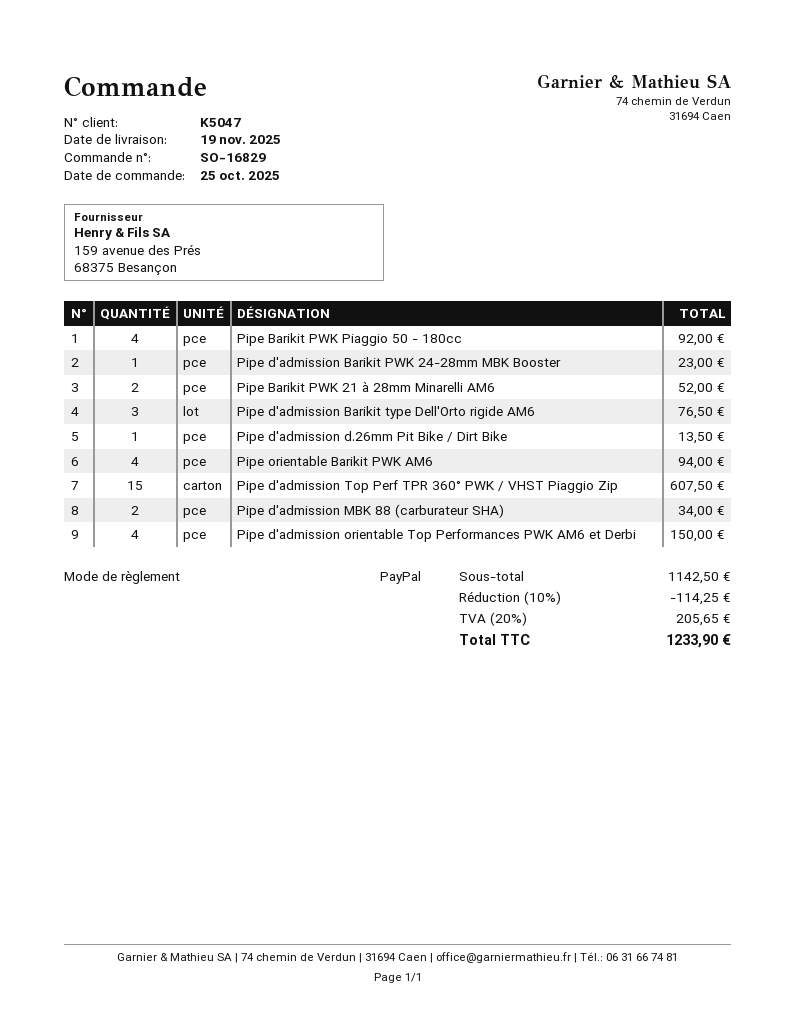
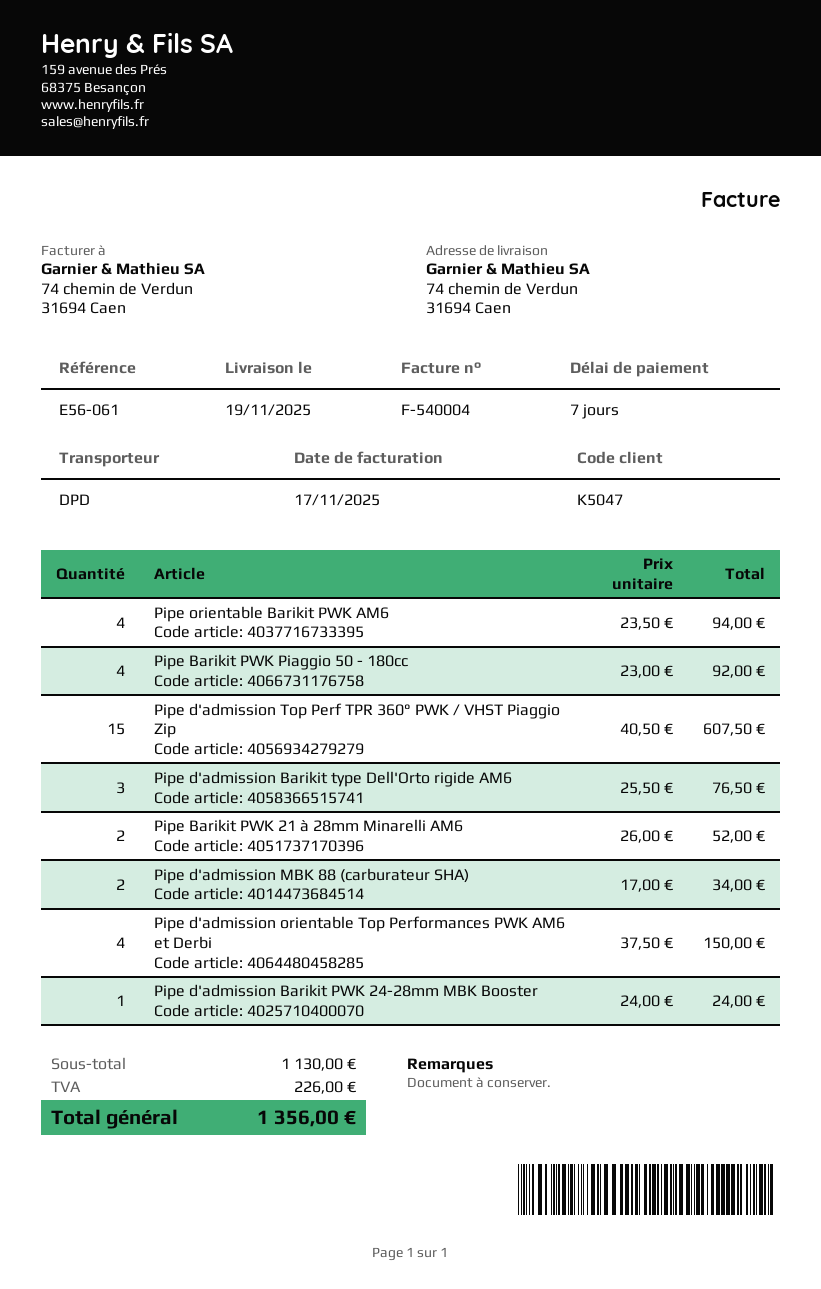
Pipe d'admission Barikit PWK 24-28mm MBK Booster: 1 for 23.00 -> 1 for 24.00
Pipe d'admission d.26mm Pit Bike / Dirt Bike: 1 for 13.50 -> none
subtotal: 1142.50 -> 1130.00
discount: 10% = 114.25 -> none
tax: 205.65 -> 226.00
total: 1233.90 -> 1356.00

